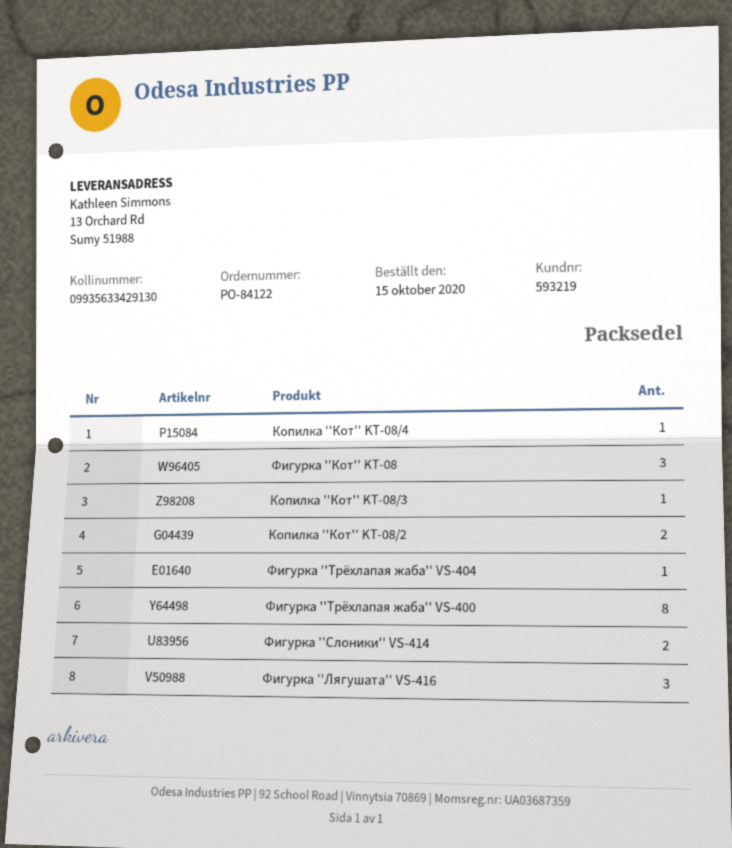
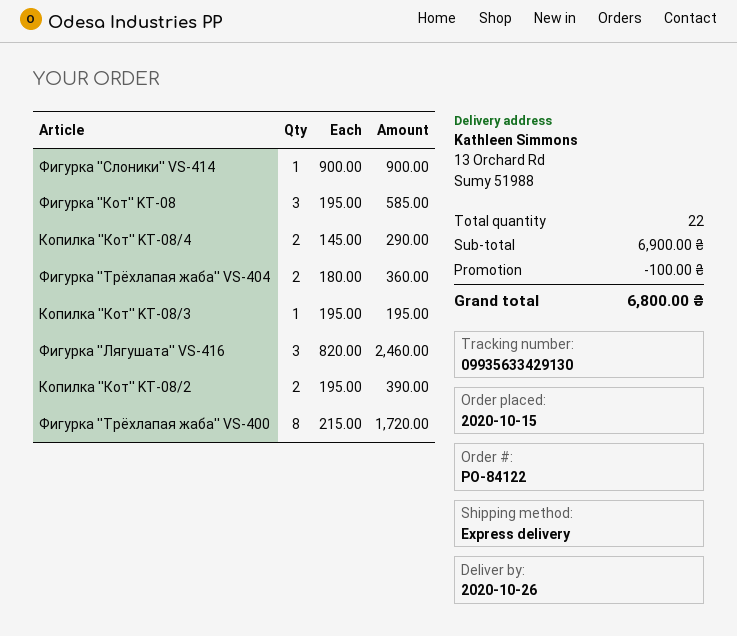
Копилка ''Кот'' KT-08/4: 1 -> 2
Фигурка ''Трёхлапая жаба'' VS-404: 1 -> 2
Фигурка ''Слоники'' VS-414: 2 -> 1

